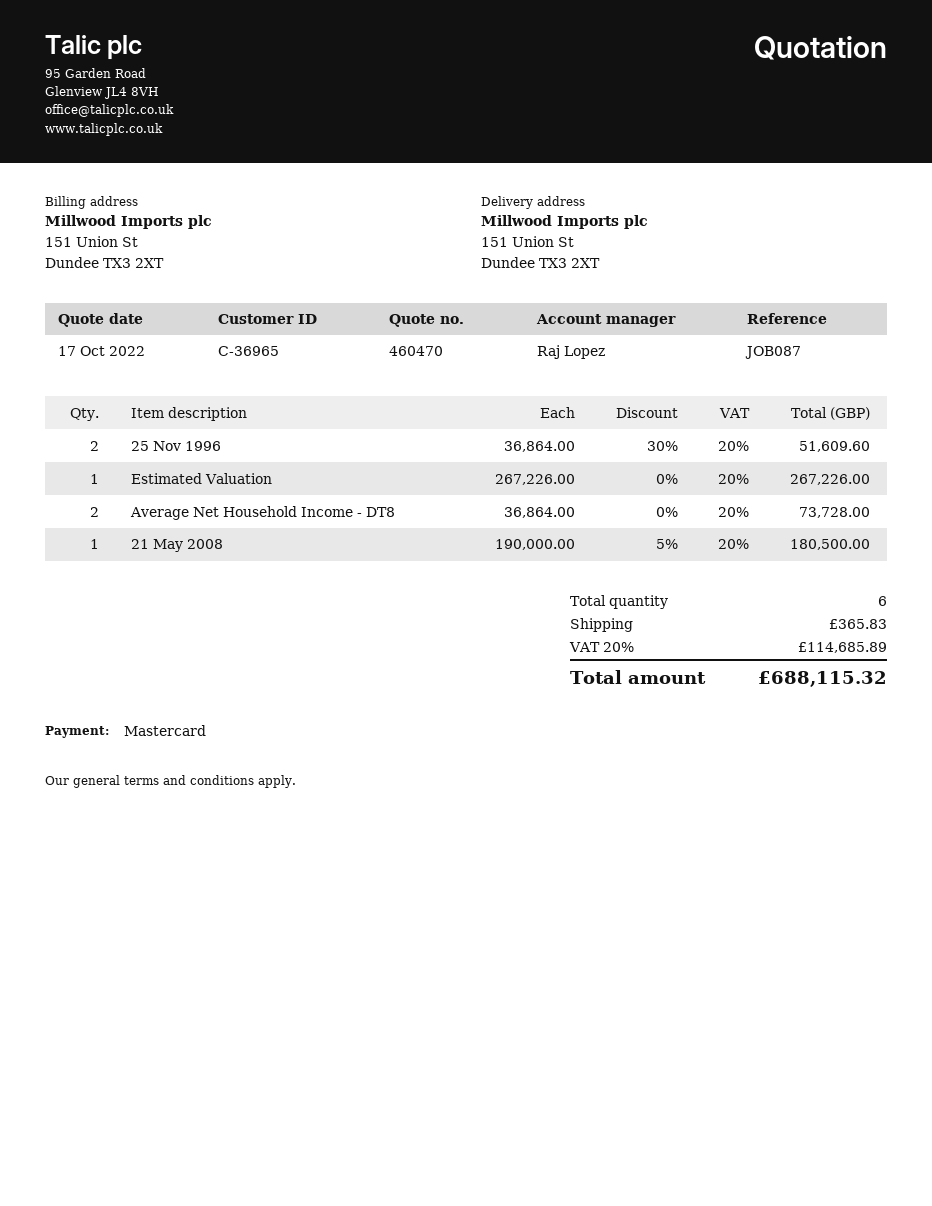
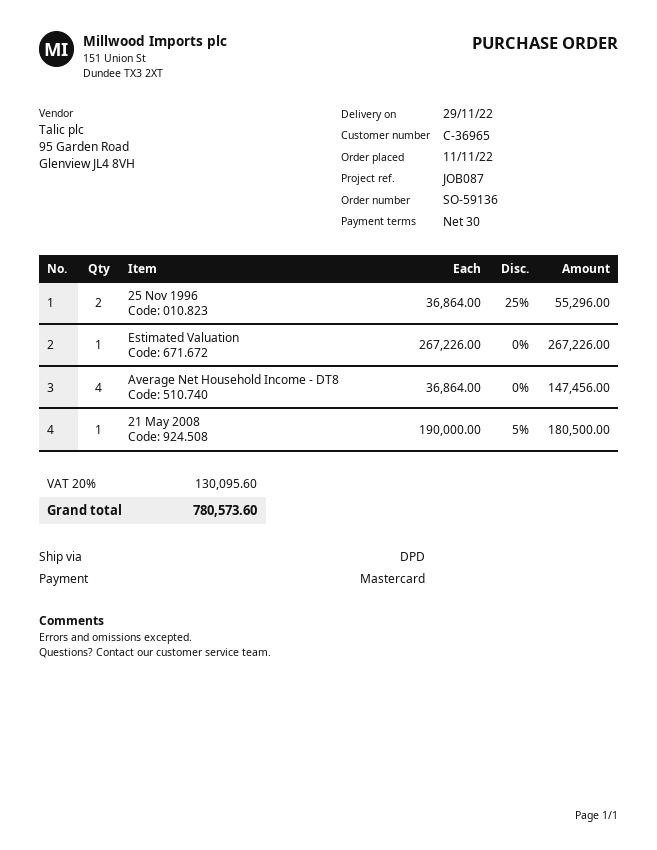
25 Nov 1996: 2 x 36864.00 - 30% = 51609.60 -> 2 x 36864.00 - 25% = 55296.00
Average Net Household Income - DT8: 2 x 36864.00 = 73728.00 -> 4 x 36864.00 = 147456.00
shipping: 365.83 -> none
tax: 20% = 114685.89 -> 20% = 130095.60
total: 688115.32 -> 780573.60

